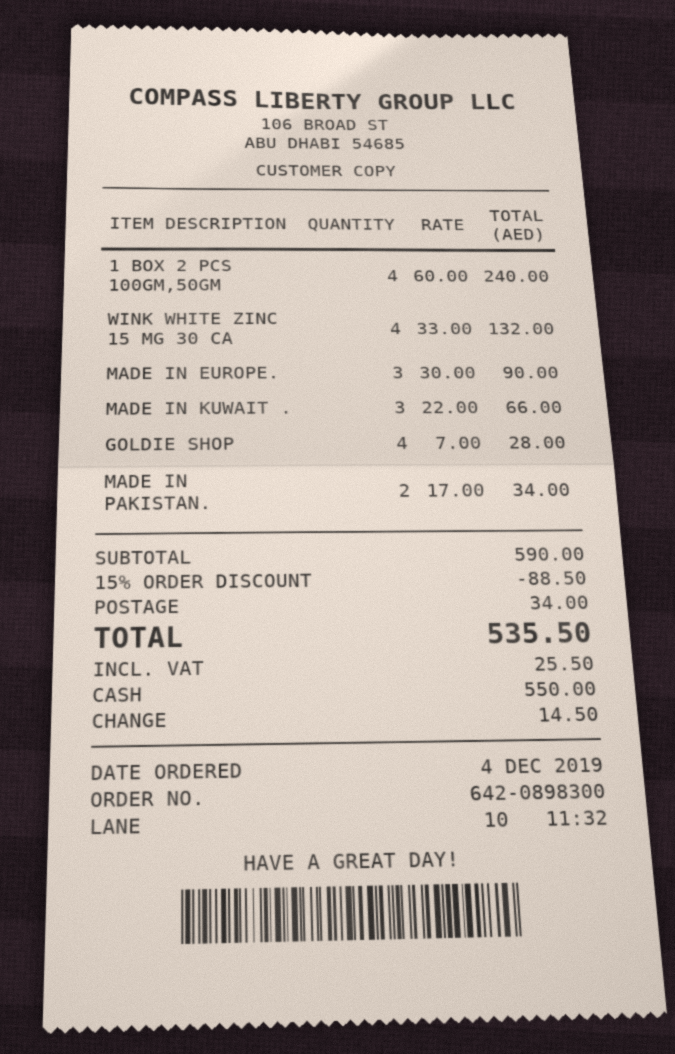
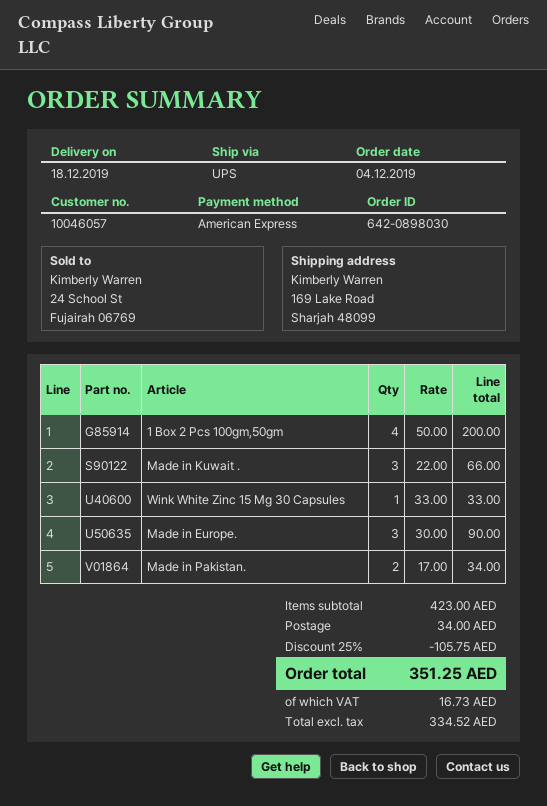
order number: 642-0898300 -> 642-0898030
payment method: cash -> American Express
1 BOX 2 PCS 100GM,50GM: 4 x 60.00 = 240.00 -> 4 x 50.00 = 200.00
WINK WHITE ZINC 15 MG 30 CA: 4 x 33.00 = 132.00 -> 1 x 33.00 = 33.00
GOLDIE SHOP: 4 x 7.00 = 28.00 -> none
subtotal: 590.00 -> 423.00
discount: 15% = 88.50 -> 25% = 105.75
tax: 25.50 -> 16.73
total: 535.50 -> 351.25

